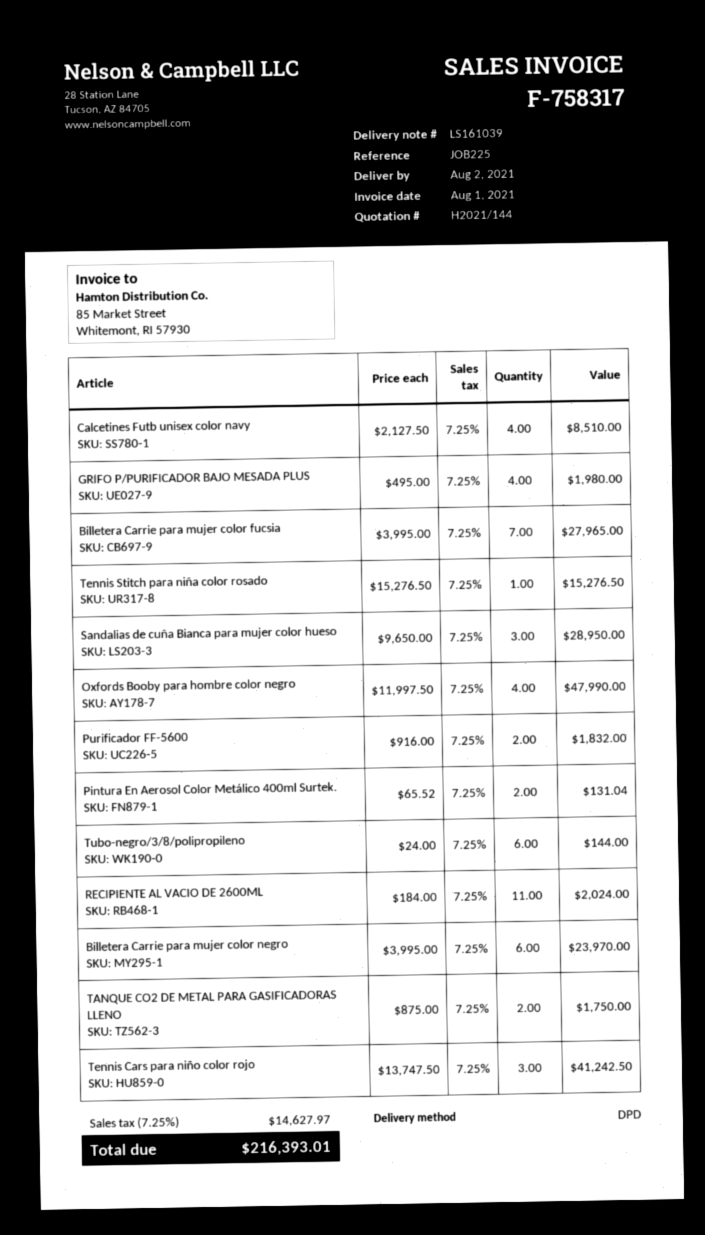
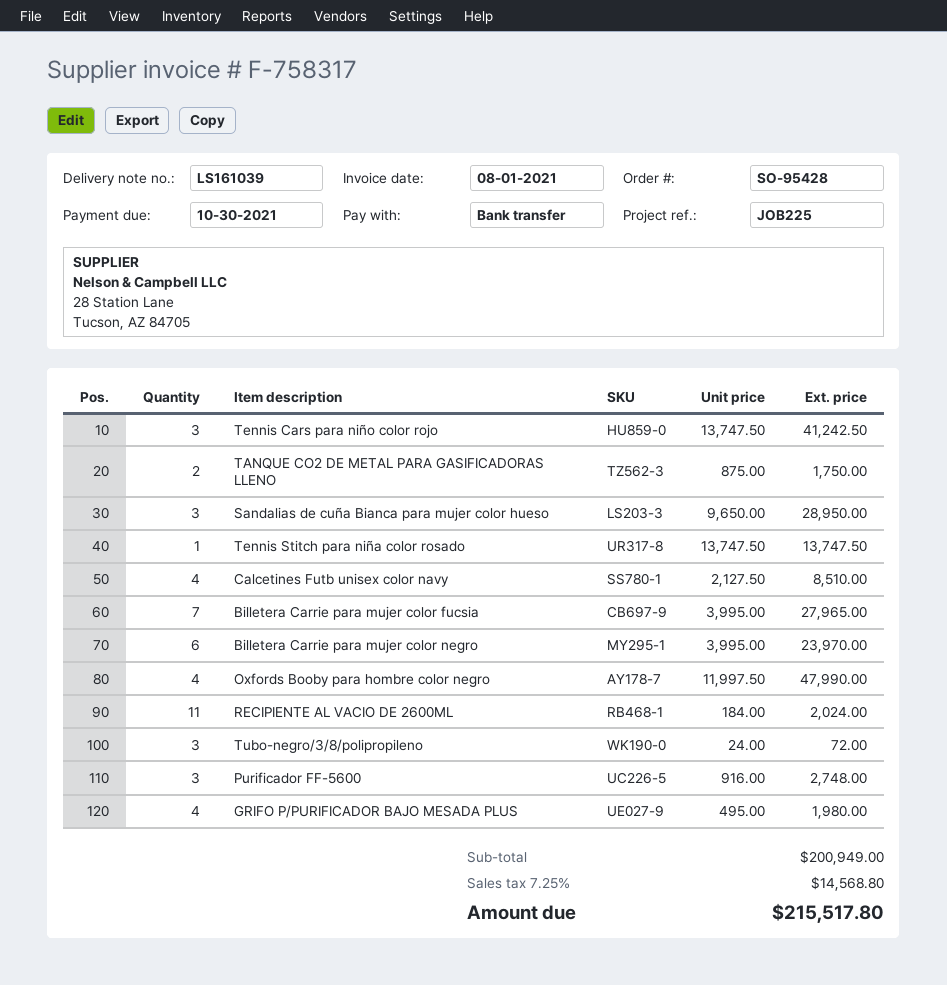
Tennis Stitch para niña color rosado: 1 x 15276.50 = 15276.50 -> 1 x 13747.50 = 13747.50
Purificador FF-5600: 2 x 916.00 = 1832.00 -> 3 x 916.00 = 2748.00
Pintura En Aerosol Color Metálico 400ml Surtek.: 2 x 65.52 = 131.04 -> none
Tubo-negro/3/8/polipropileno: 6 x 24.00 = 144.00 -> 3 x 24.00 = 72.00
tax: 7.25% = 14627.97 -> 7.25% = 14568.80
total: 216393.01 -> 215517.80

